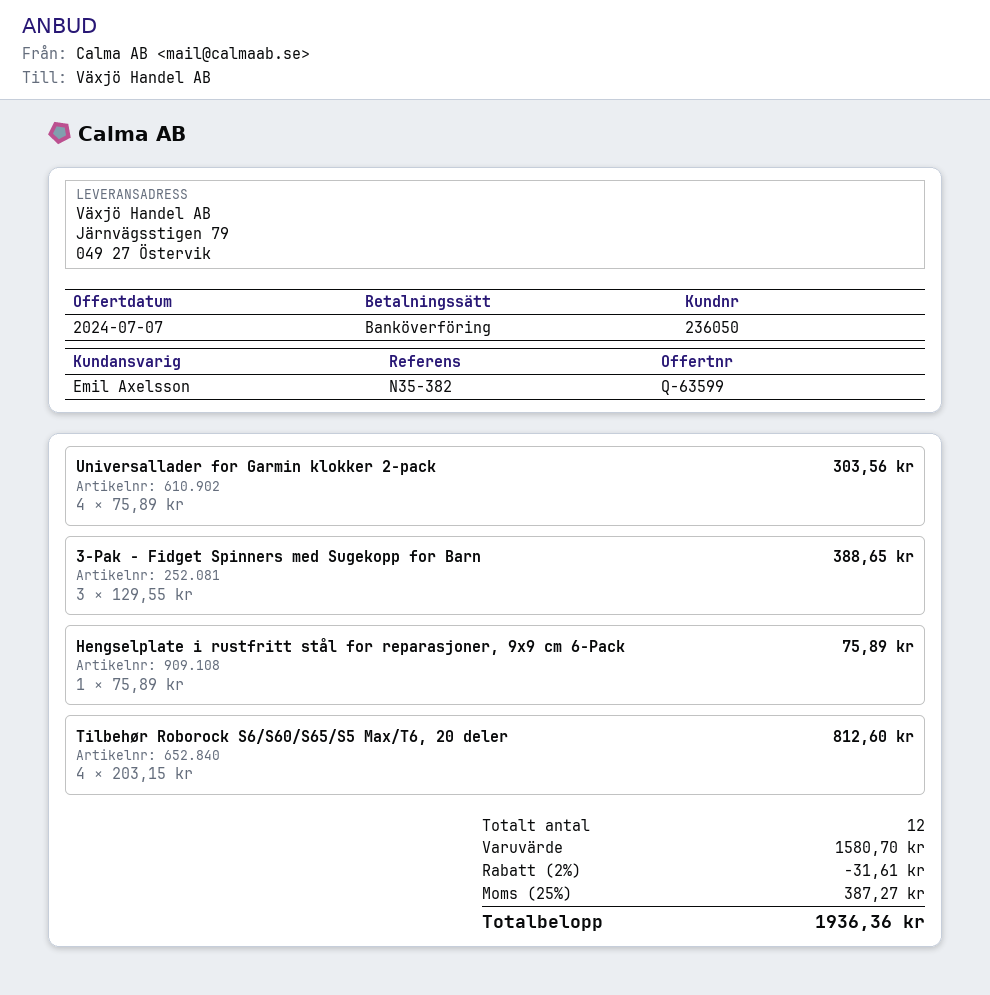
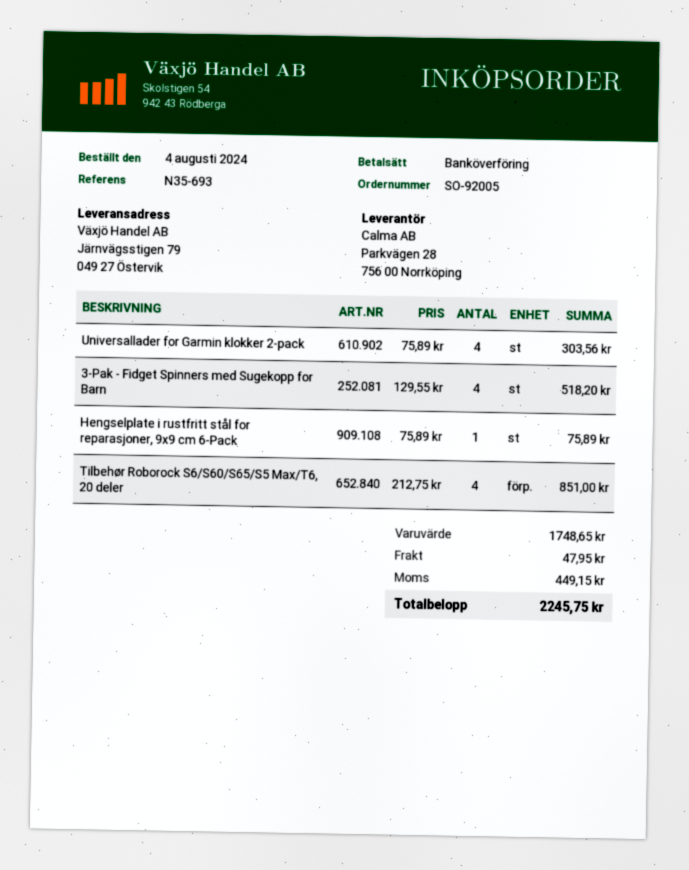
reference: N35-382 -> N35-693
3-Pak - Fidget Spinners med Sugekopp for Barn: 3 x 129.55 = 388.65 -> 4 x 129.55 = 518.20
Tilbehør Roborock S6/S60/S65/S5 Max/T6, 20 deler: 4 x 203.15 = 812.60 -> 4 x 212.75 = 851.00
subtotal: 1580.70 -> 1748.65
discount: 2% = 31.61 -> none
shipping: none -> 47.95
tax: 387.27 -> 449.15
total: 1936.36 -> 2245.75

